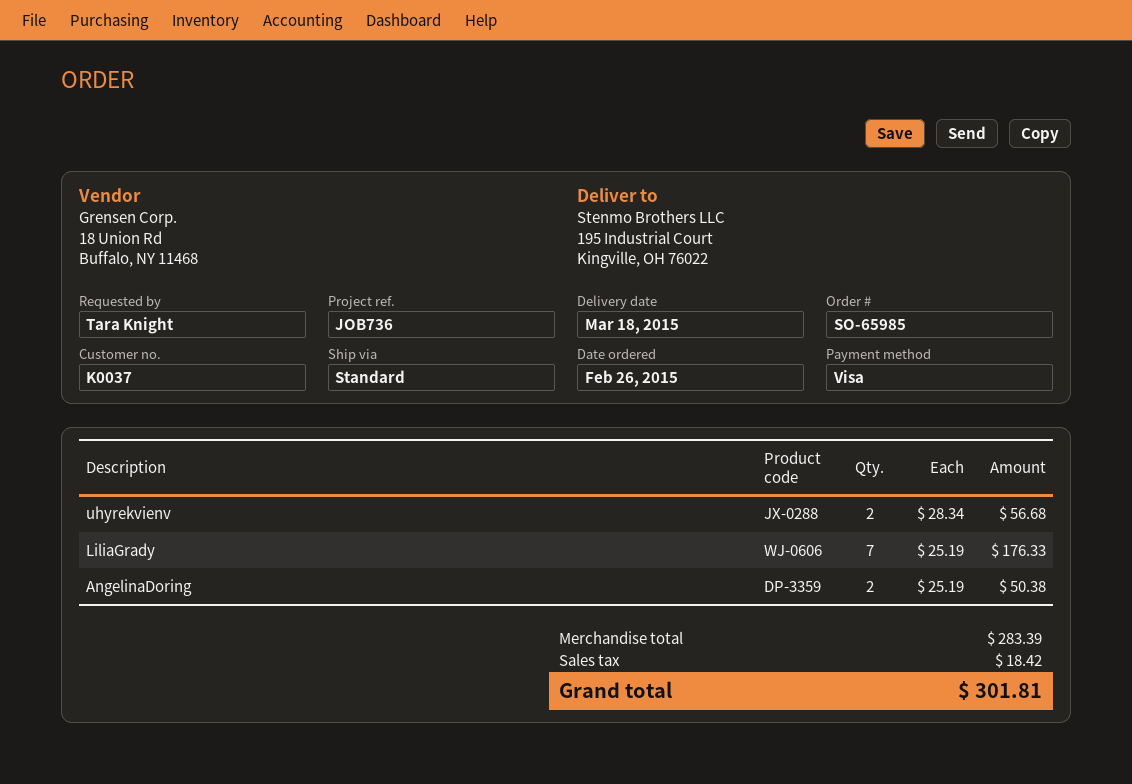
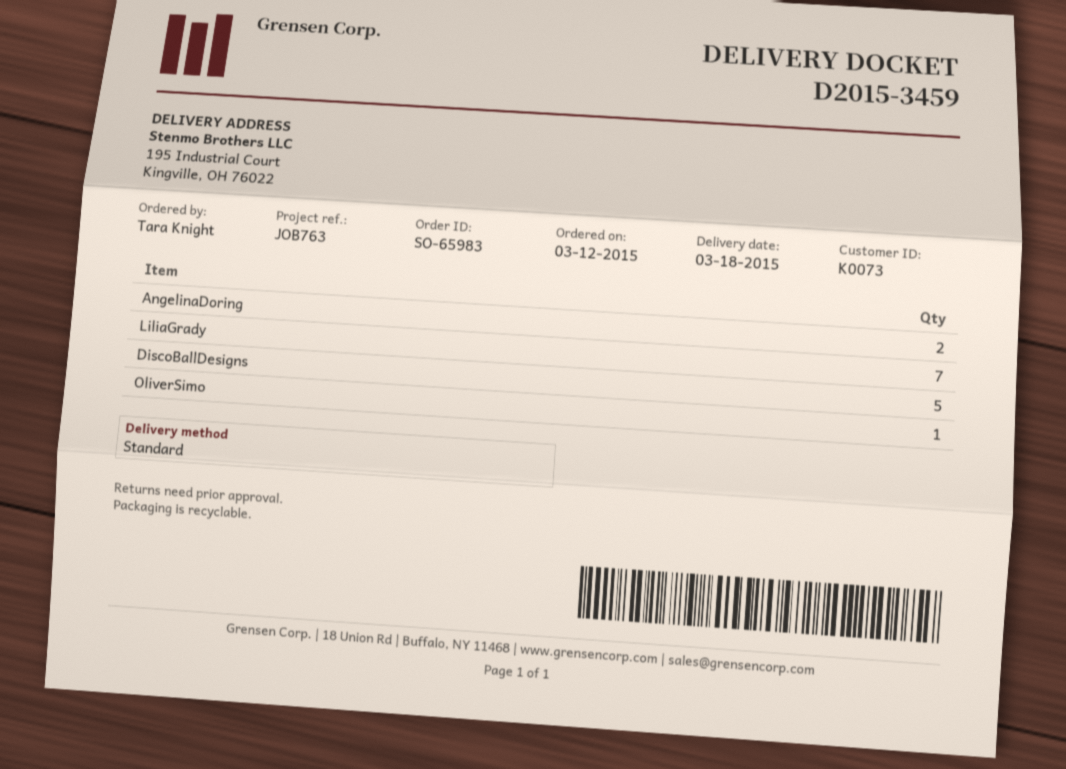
order number: SO-65985 -> SO-65983
order date: 2015-02-26 -> 2015-03-12
customer number: K0037 -> K0073
reference: JOB736 -> JOB763
uhyrekvienv: 2 -> none
DiscoBallDesigns: none -> 5
OliverSimo: none -> 1

